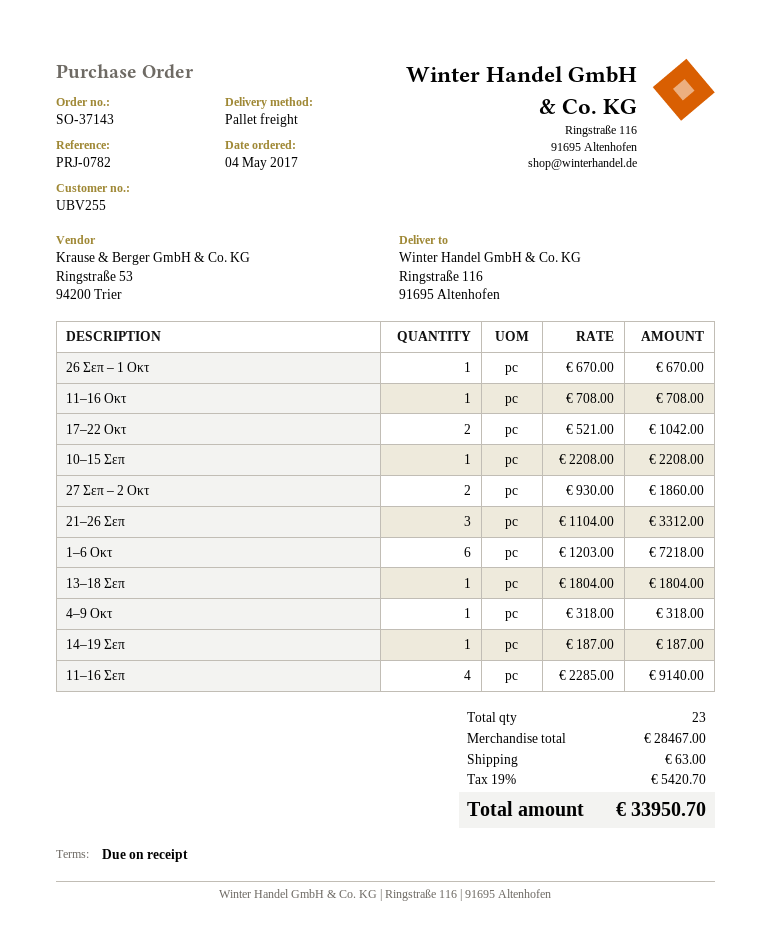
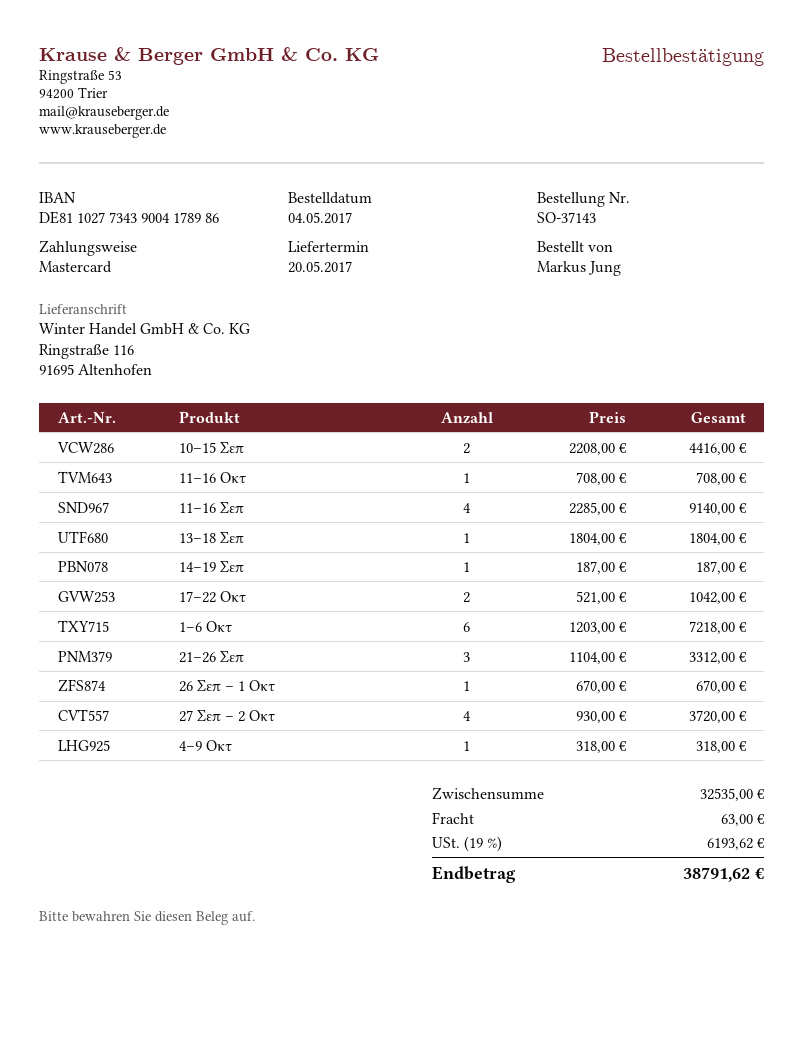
10–15 Σεπ: 1 x 2208.00 = 2208.00 -> 2 x 2208.00 = 4416.00
27 Σεπ – 2 Οκτ: 2 x 930.00 = 1860.00 -> 4 x 930.00 = 3720.00
subtotal: 28467.00 -> 32535.00
tax: 19% = 5420.70 -> 19% = 6193.62
total: 33950.70 -> 38791.62

